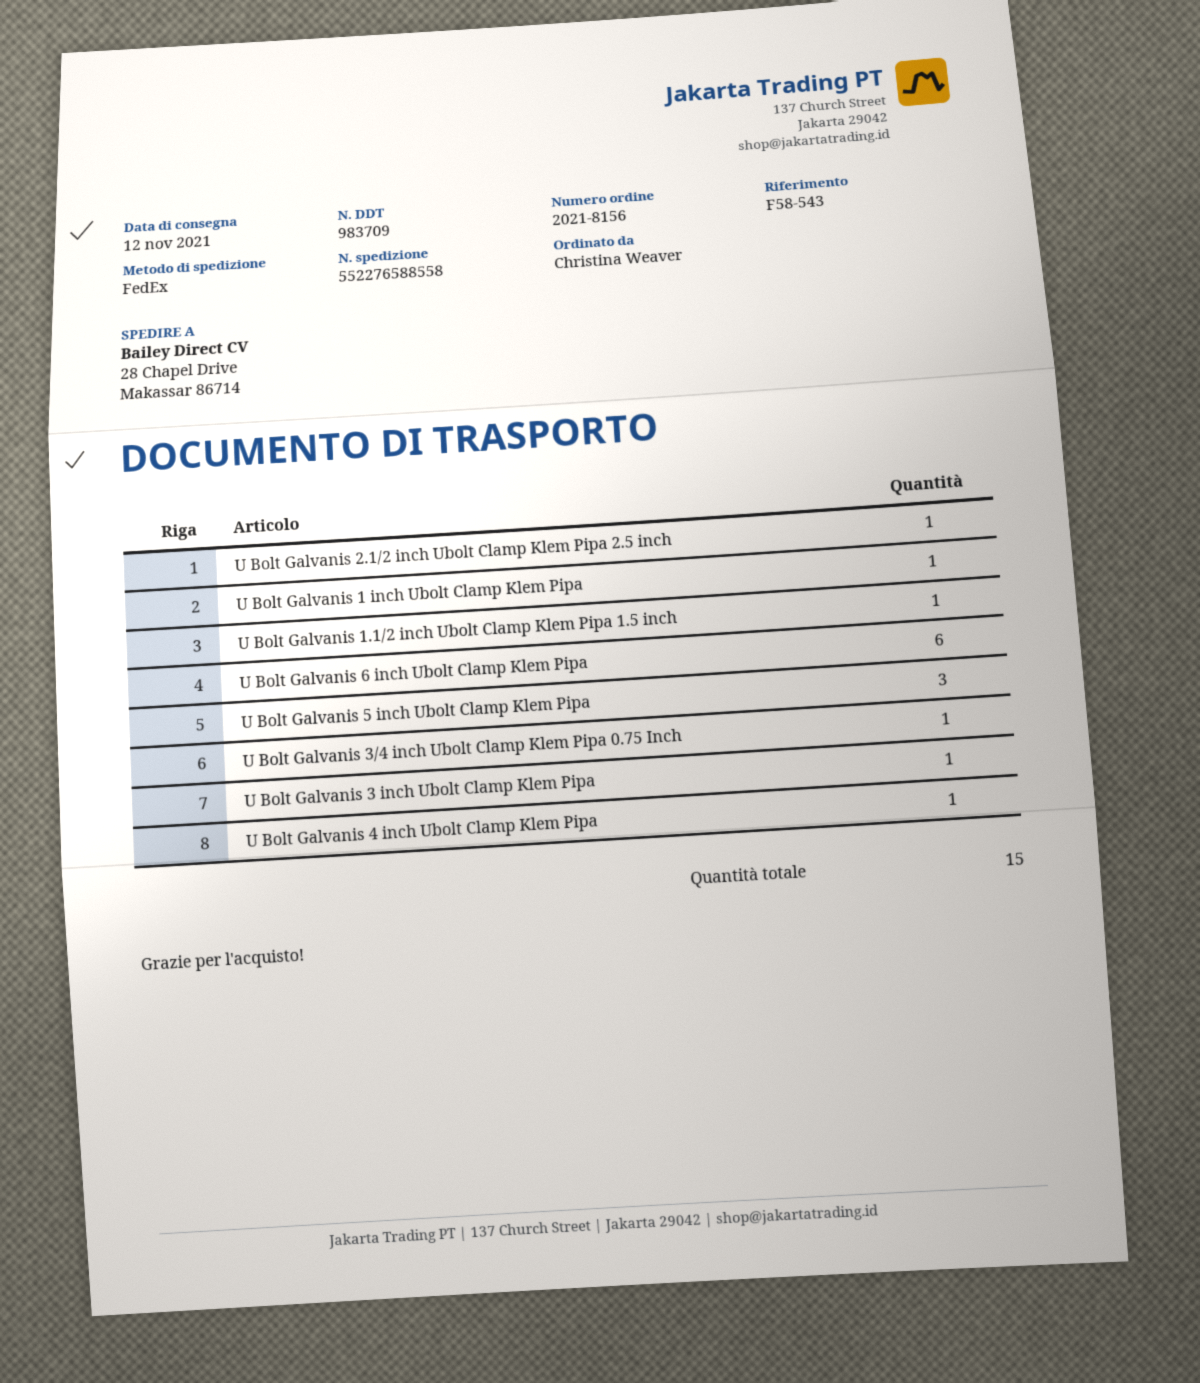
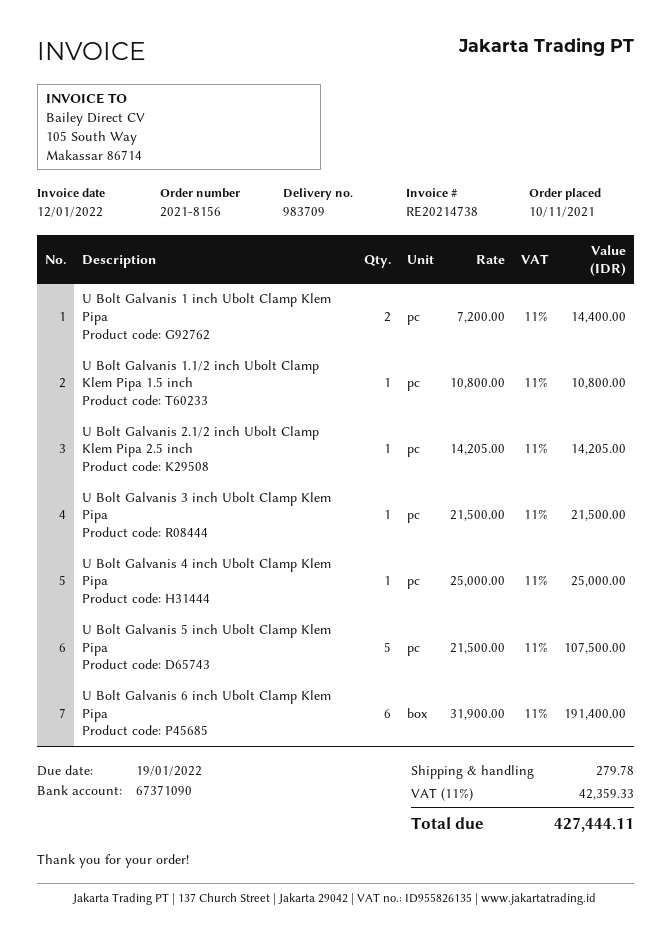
U Bolt Galvanis 1 inch Ubolt Clamp Klem Pipa: 1 -> 2
U Bolt Galvanis 5 inch Ubolt Clamp Klem Pipa: 3 -> 5
U Bolt Galvanis 3/4 inch Ubolt Clamp Klem Pipa 0.75 Inch: 1 -> none

